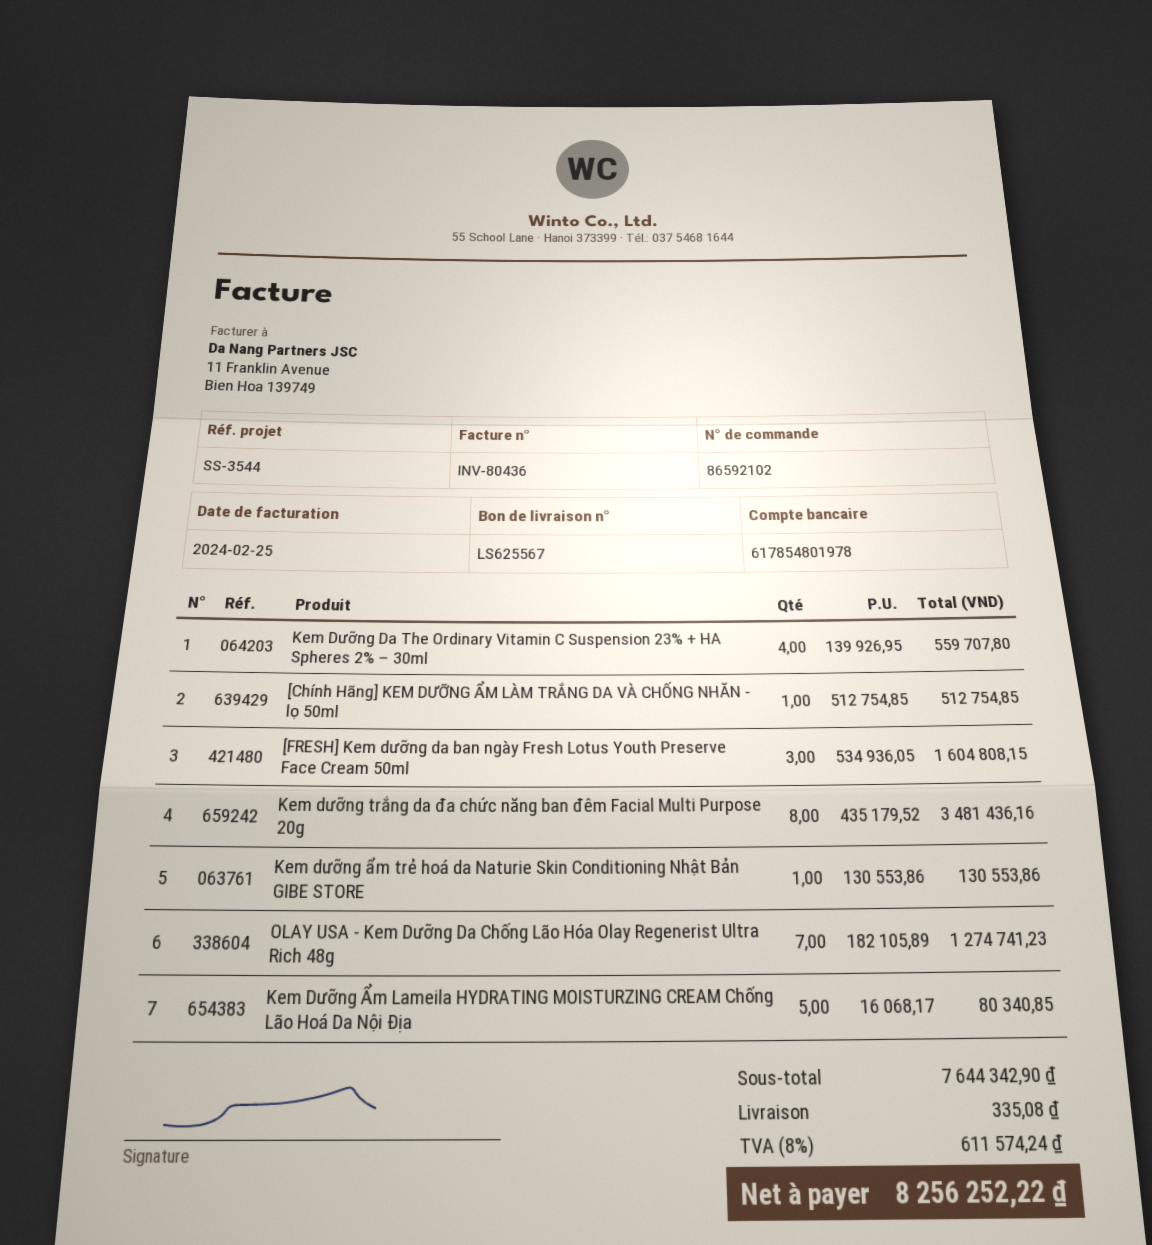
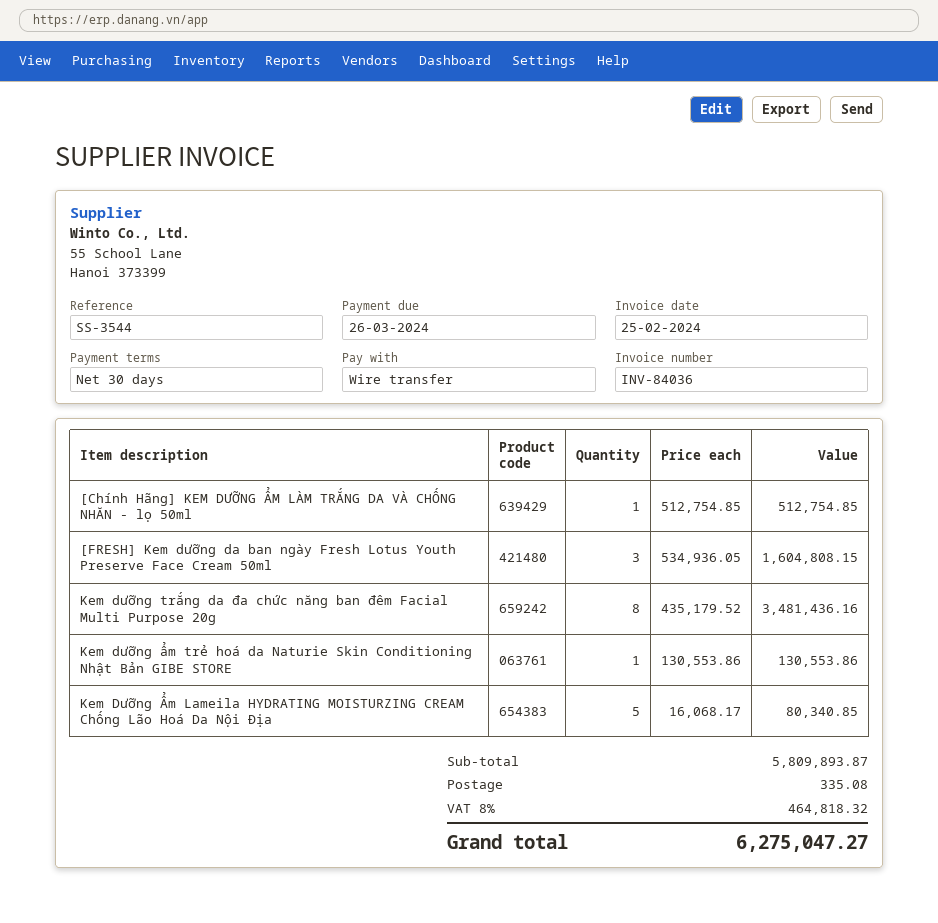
invoice number: INV-80436 -> INV-84036
Kem Dưỡng Da The Ordinary Vitamin C Suspension 23% + HA Spheres 2% – 30ml: 4 x 139926.95 = 559707.80 -> none
OLAY USA - Kem Dưỡng Da Chống Lão Hóa Olay Regenerist Ultra Rich 48g: 7 x 182105.89 = 1274741.23 -> none
subtotal: 7644342.90 -> 5809893.87
tax: 8% = 611574.24 -> 8% = 464818.32
total: 8256252.22 -> 6275047.27

